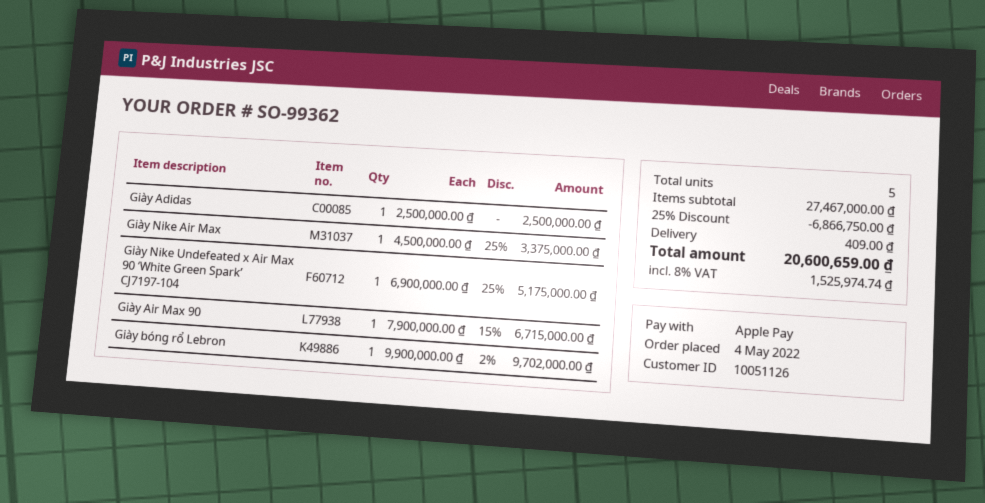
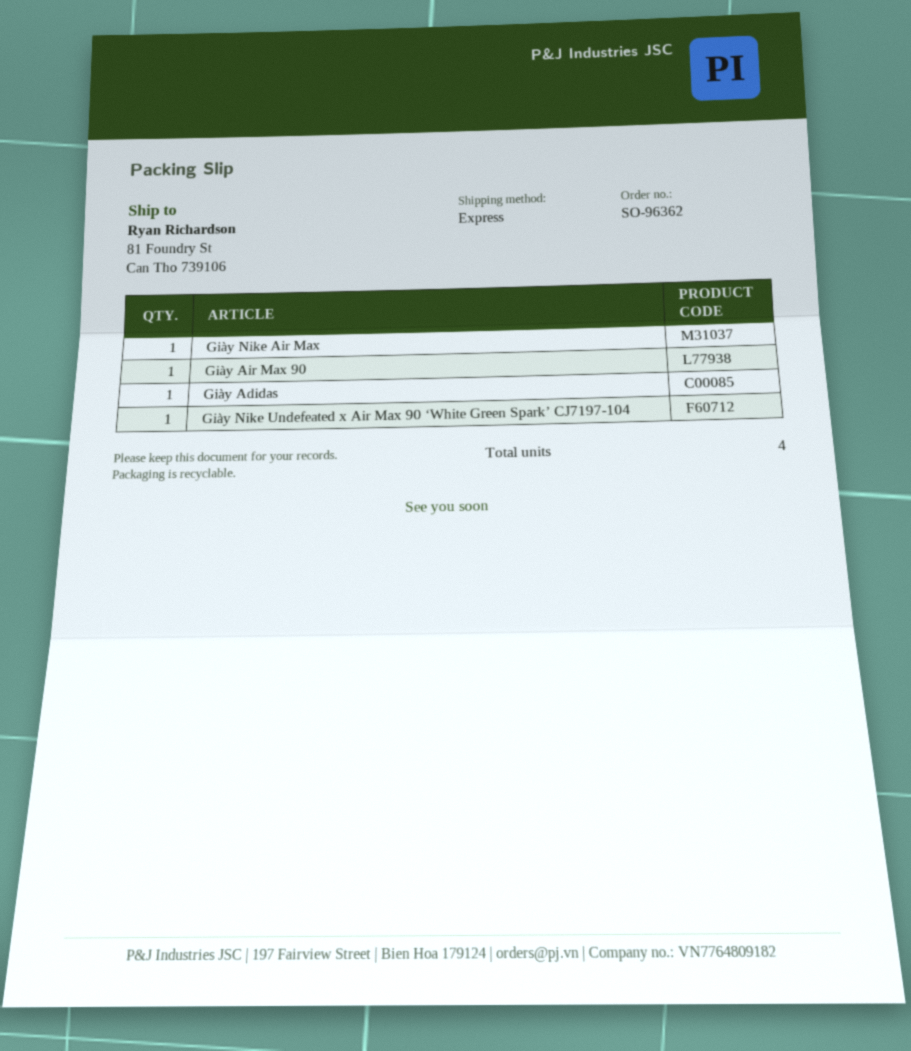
order number: SO-99362 -> SO-96362
Giày bóng rổ Lebron: 1 -> none
total quantity: 5 -> 4

